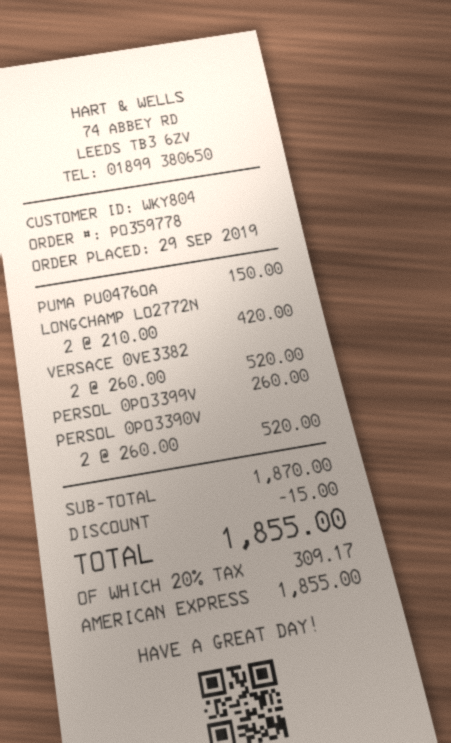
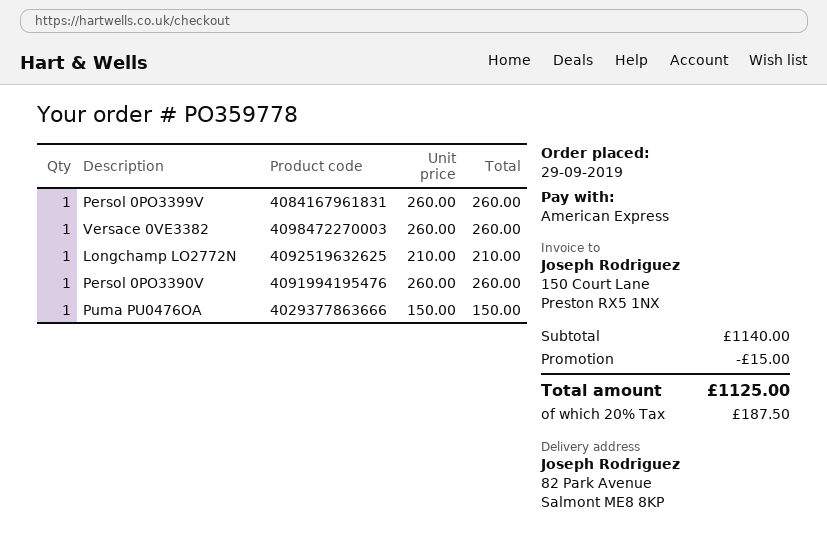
LONGCHAMP LO2772N: 2 x 210.00 = 420.00 -> 1 x 210.00 = 210.00
VERSACE 0VE3382: 2 x 260.00 = 520.00 -> 1 x 260.00 = 260.00
PERSOL 0PO3390V: 2 x 260.00 = 520.00 -> 1 x 260.00 = 260.00
subtotal: 1870.00 -> 1140.00
tax: 20% = 309.17 -> 20% = 187.50
total: 1855.00 -> 1125.00

